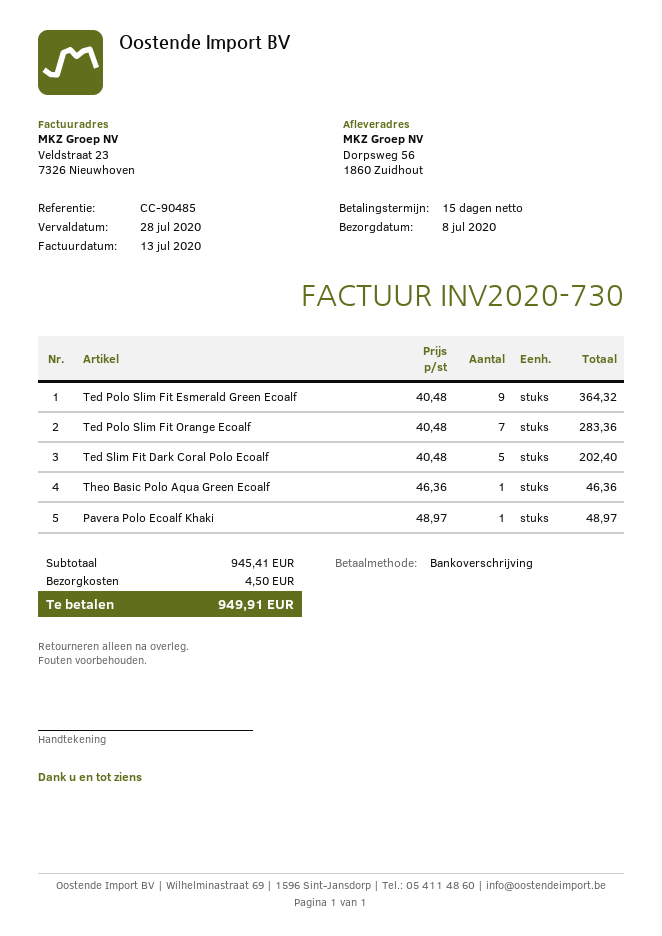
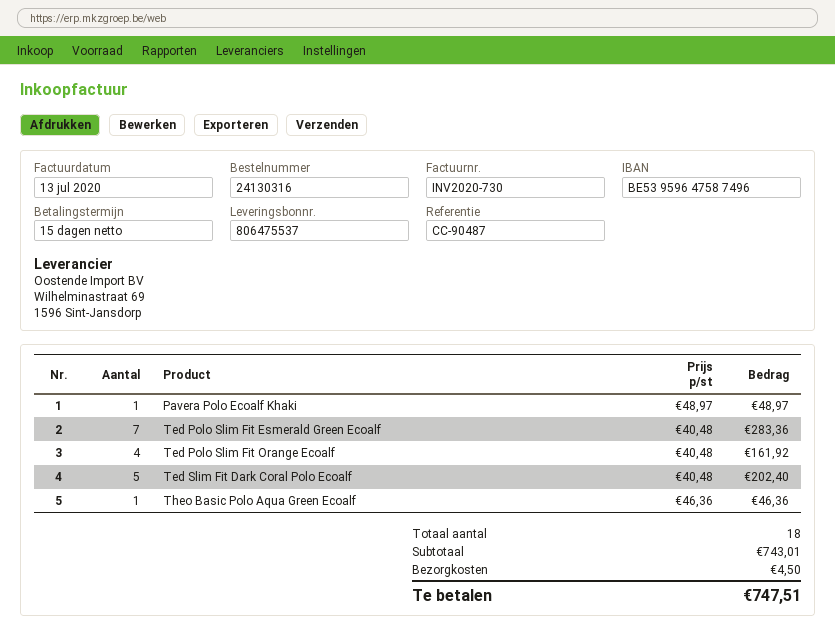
reference: CC-90485 -> CC-90487
Ted Polo Slim Fit Esmerald Green Ecoalf: 9 x 40.48 = 364.32 -> 7 x 40.48 = 283.36
Ted Polo Slim Fit Orange Ecoalf: 7 x 40.48 = 283.36 -> 4 x 40.48 = 161.92
subtotal: 945.41 -> 743.01
total: 949.91 -> 747.51

